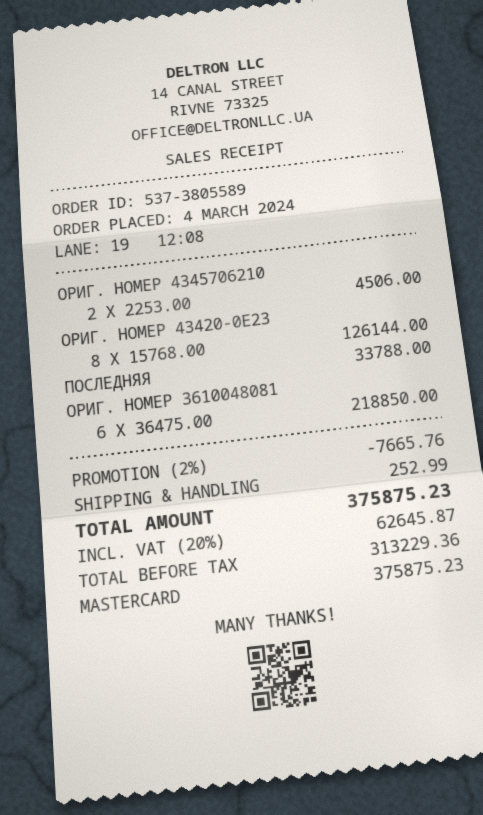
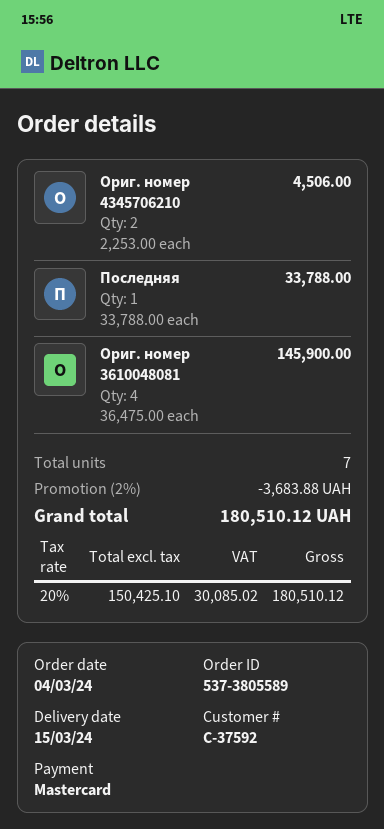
ОРИГ. НОМЕР 43420-0E23: 8 x 15768.00 = 126144.00 -> none
ОРИГ. НОМЕР 3610048081: 6 x 36475.00 = 218850.00 -> 4 x 36475.00 = 145900.00
discount: 2% = 7665.76 -> 2% = 3683.88
shipping: 252.99 -> none
net: 313229.36 -> 150425.10
tax: 20% = 62645.87 -> 20% = 30085.02
total: 375875.23 -> 180510.12

